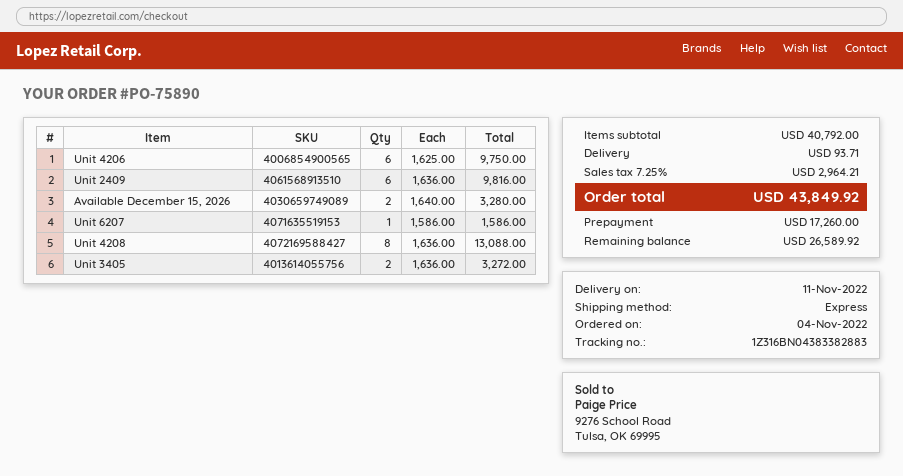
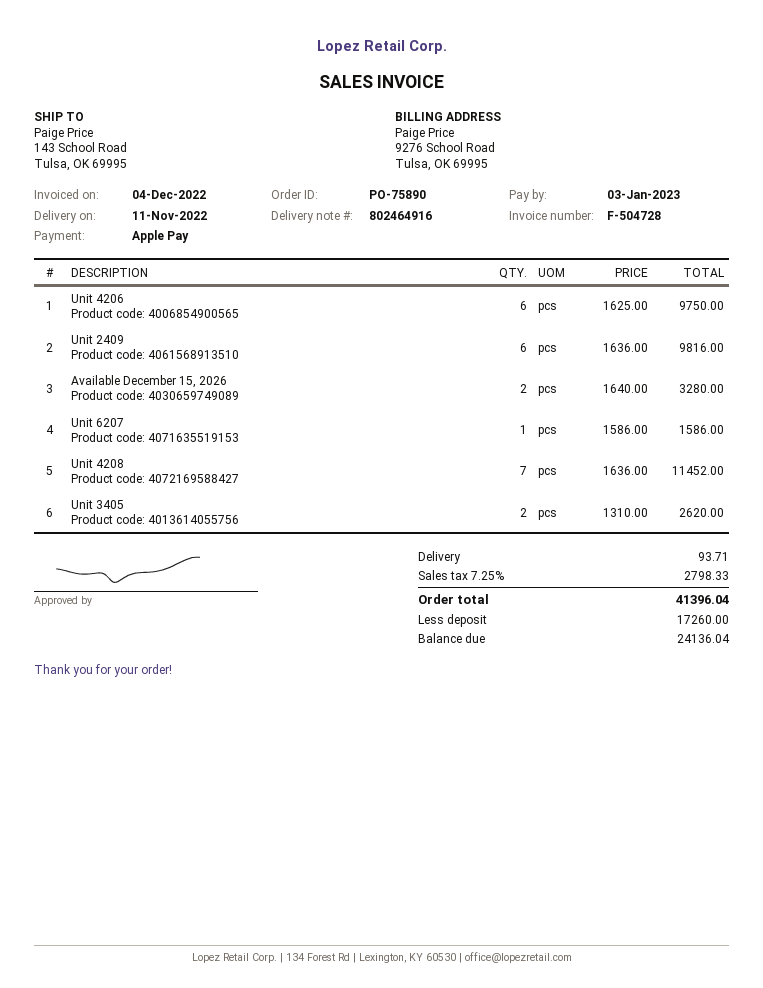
Unit 4208: 8 x 1636.00 = 13088.00 -> 7 x 1636.00 = 11452.00
Unit 3405: 2 x 1636.00 = 3272.00 -> 2 x 1310.00 = 2620.00
tax: 7.25% = 2964.21 -> 7.25% = 2798.33
total: 43849.92 -> 41396.04
balance: 26589.92 -> 24136.04

